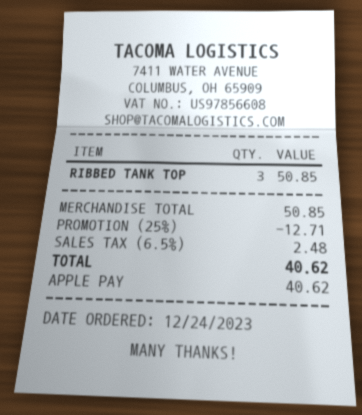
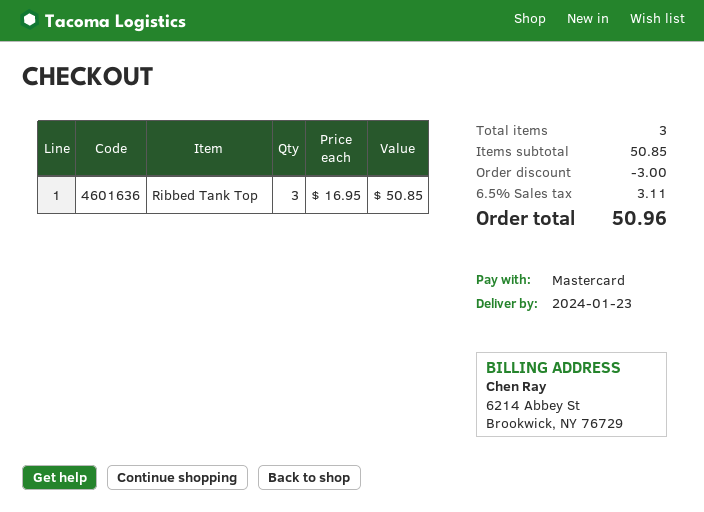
payment method: Apple Pay -> Mastercard
discount: 12.71 -> 3.00
tax: 6.5% = 2.48 -> 6.5% = 3.11
total: 40.62 -> 50.96

